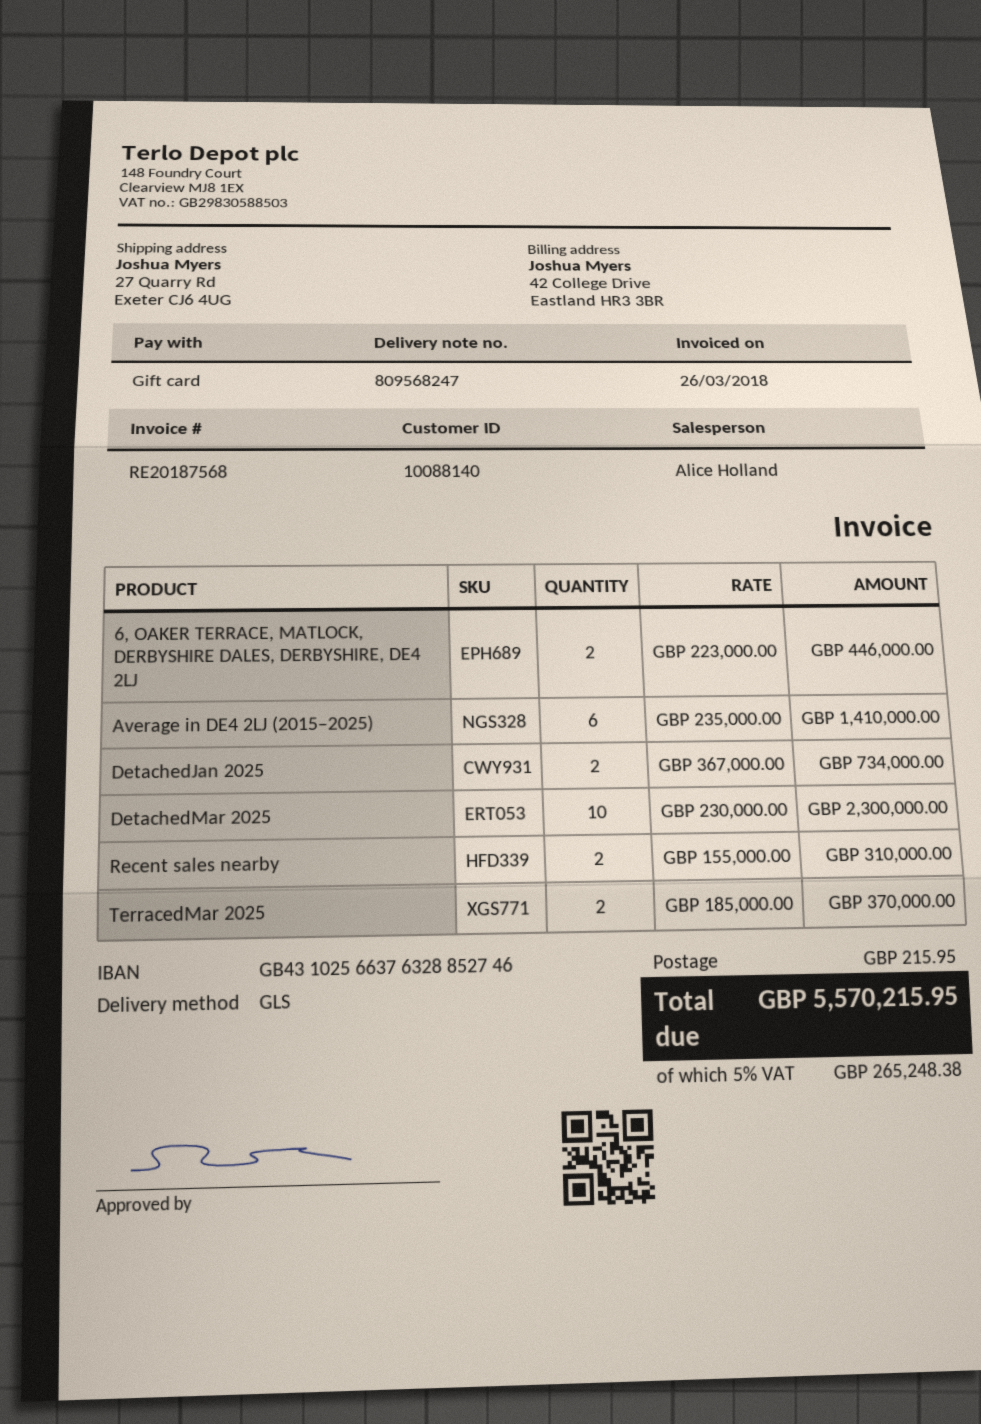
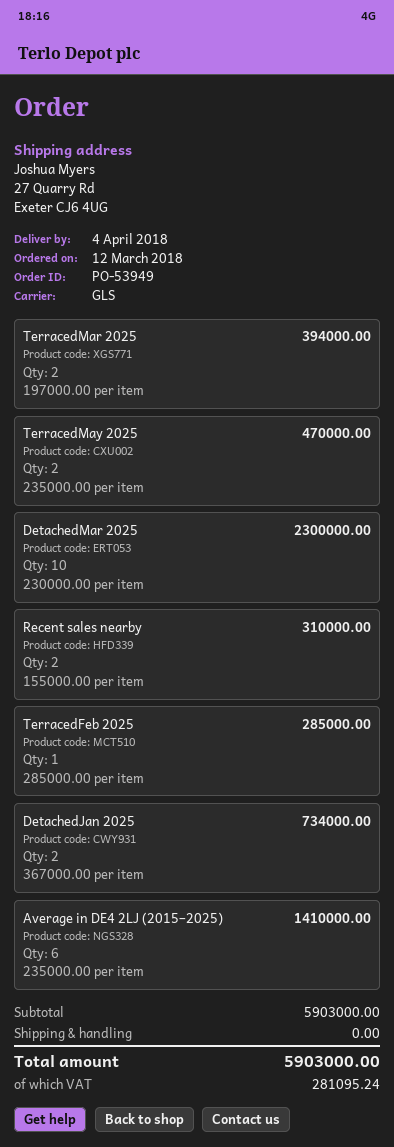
6, OAKER TERRACE, MATLOCK, DERBYSHIRE DALES, DERBYSHIRE, DE4 2LJ: 2 x 223000.00 = 446000.00 -> none
TerracedMar 2025: 2 x 185000.00 = 370000.00 -> 2 x 197000.00 = 394000.00
TerracedMay 2025: none -> 2 x 235000.00 = 470000.00
TerracedFeb 2025: none -> 1 x 285000.00 = 285000.00
shipping: 215.95 -> 0.00
tax: 265248.38 -> 281095.24
total: 5570215.95 -> 5903000.00

